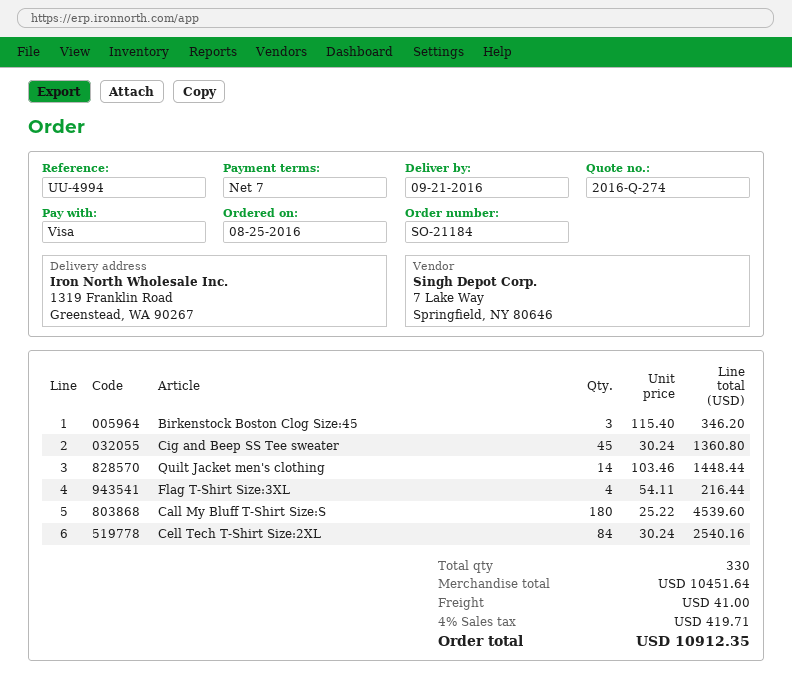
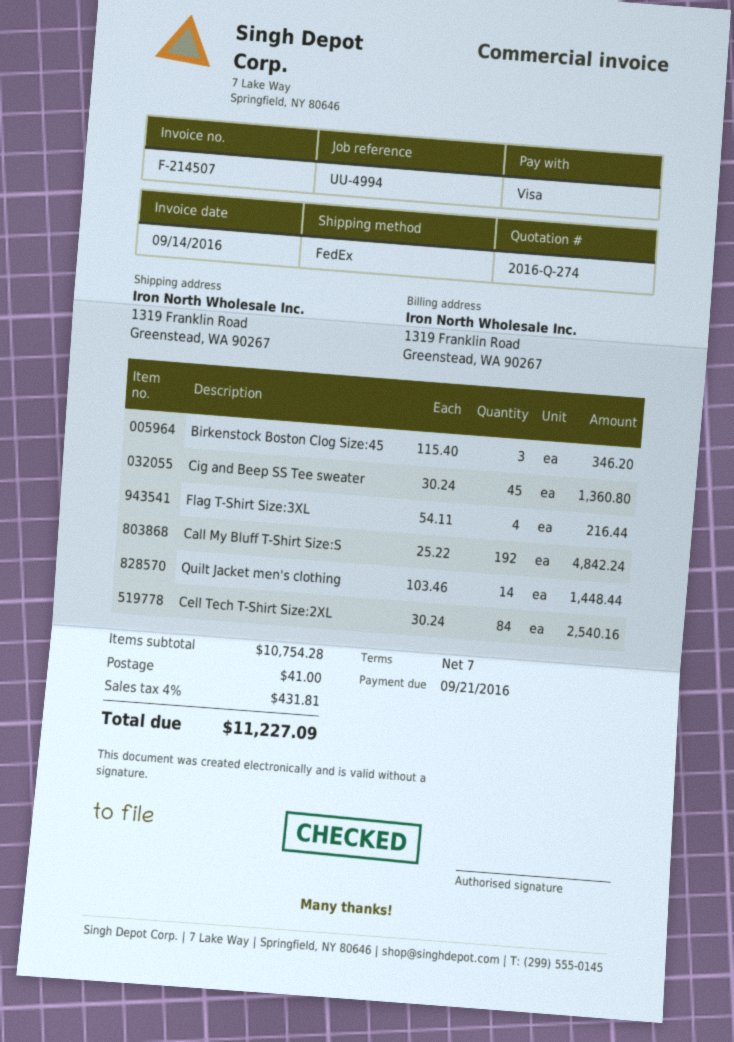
Call My Bluff T-Shirt Size:S: 180 x 25.22 = 4539.60 -> 192 x 25.22 = 4842.24
subtotal: 10451.64 -> 10754.28
tax: 4% = 419.71 -> 4% = 431.81
total: 10912.35 -> 11227.09

